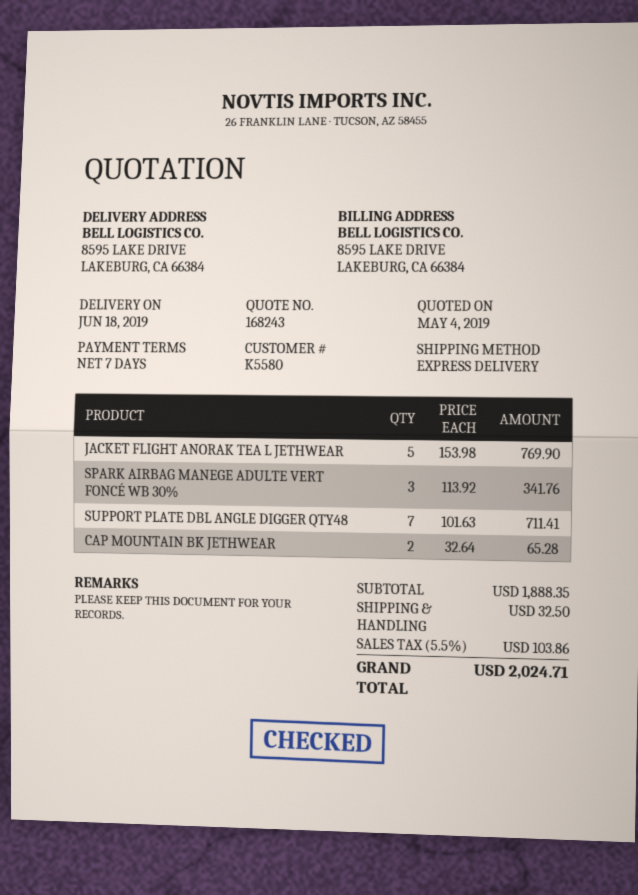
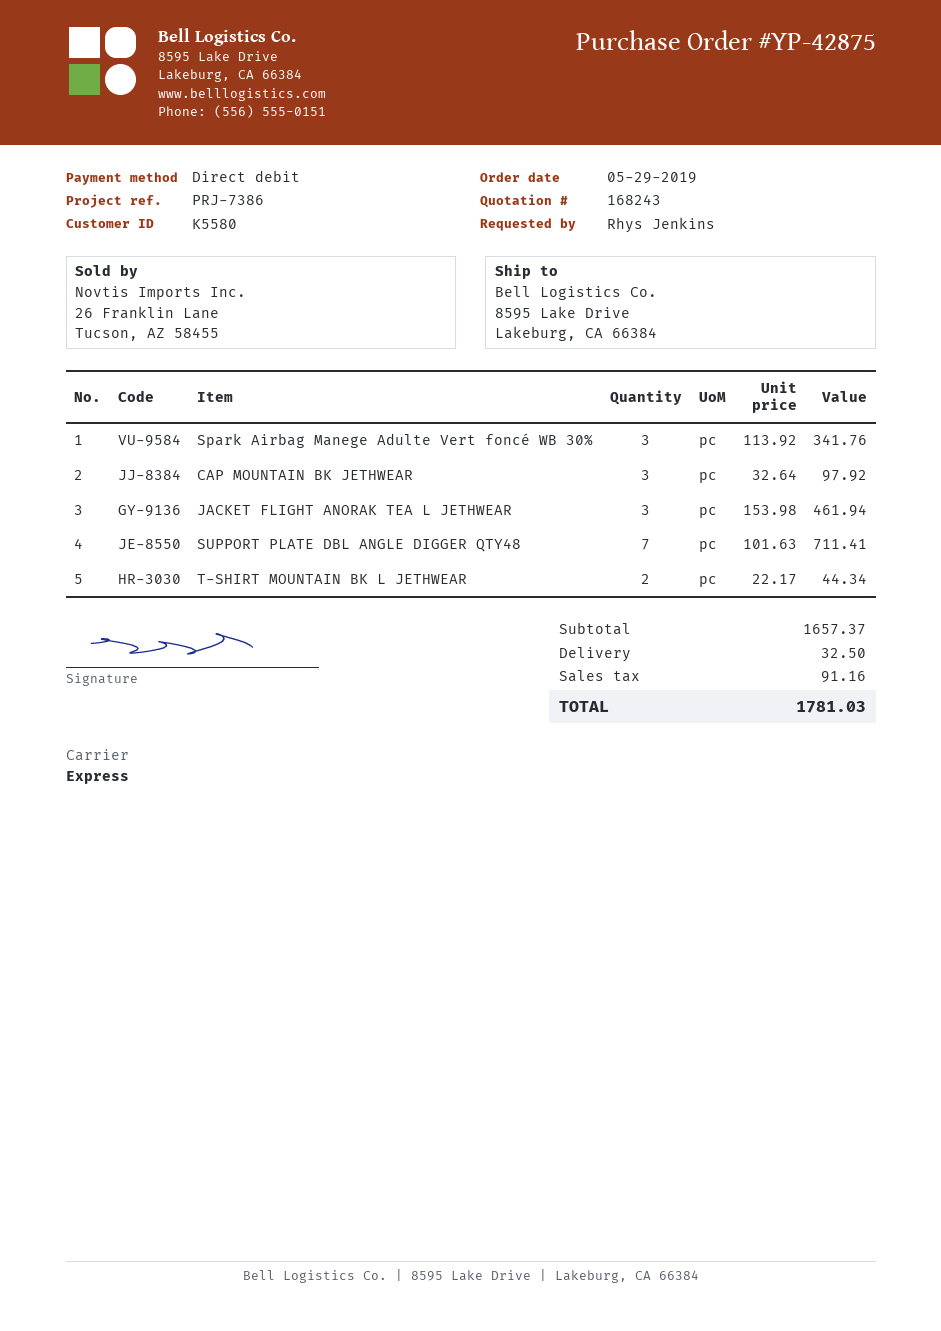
JACKET FLIGHT ANORAK TEA L JETHWEAR: 5 x 153.98 = 769.90 -> 3 x 153.98 = 461.94
CAP MOUNTAIN BK JETHWEAR: 2 x 32.64 = 65.28 -> 3 x 32.64 = 97.92
T-SHIRT MOUNTAIN BK L JETHWEAR: none -> 2 x 22.17 = 44.34
subtotal: 1888.35 -> 1657.37
tax: 103.86 -> 91.16
total: 2024.71 -> 1781.03

